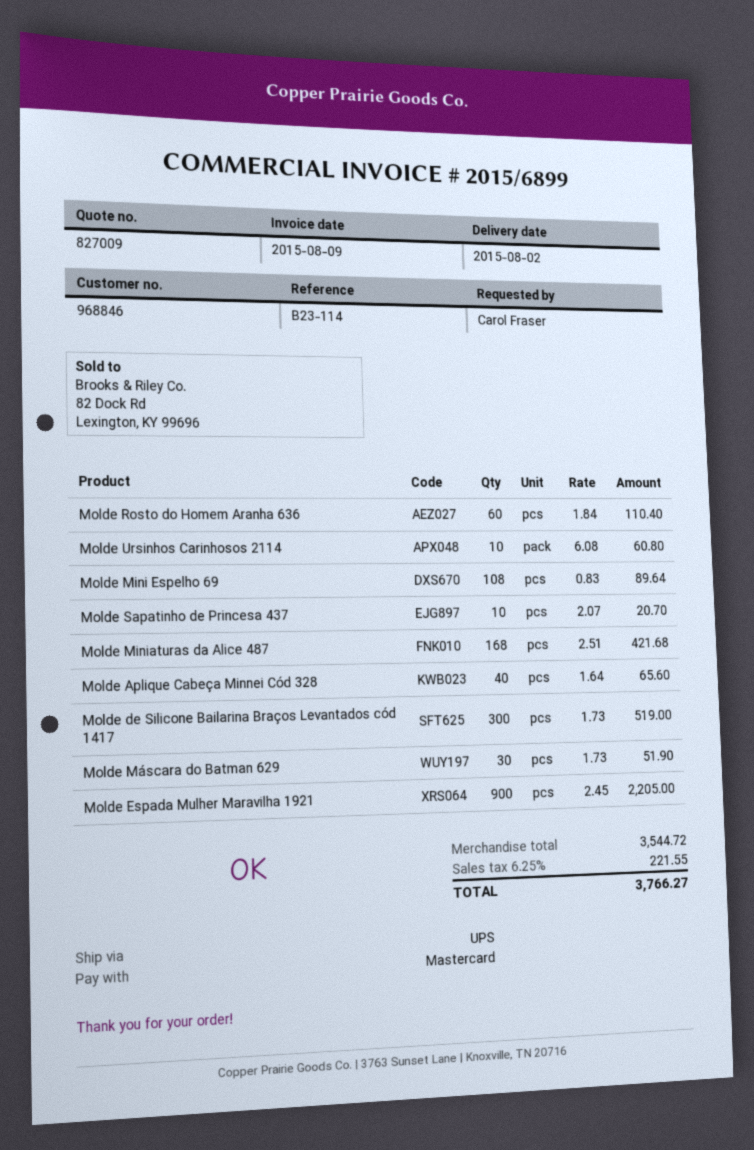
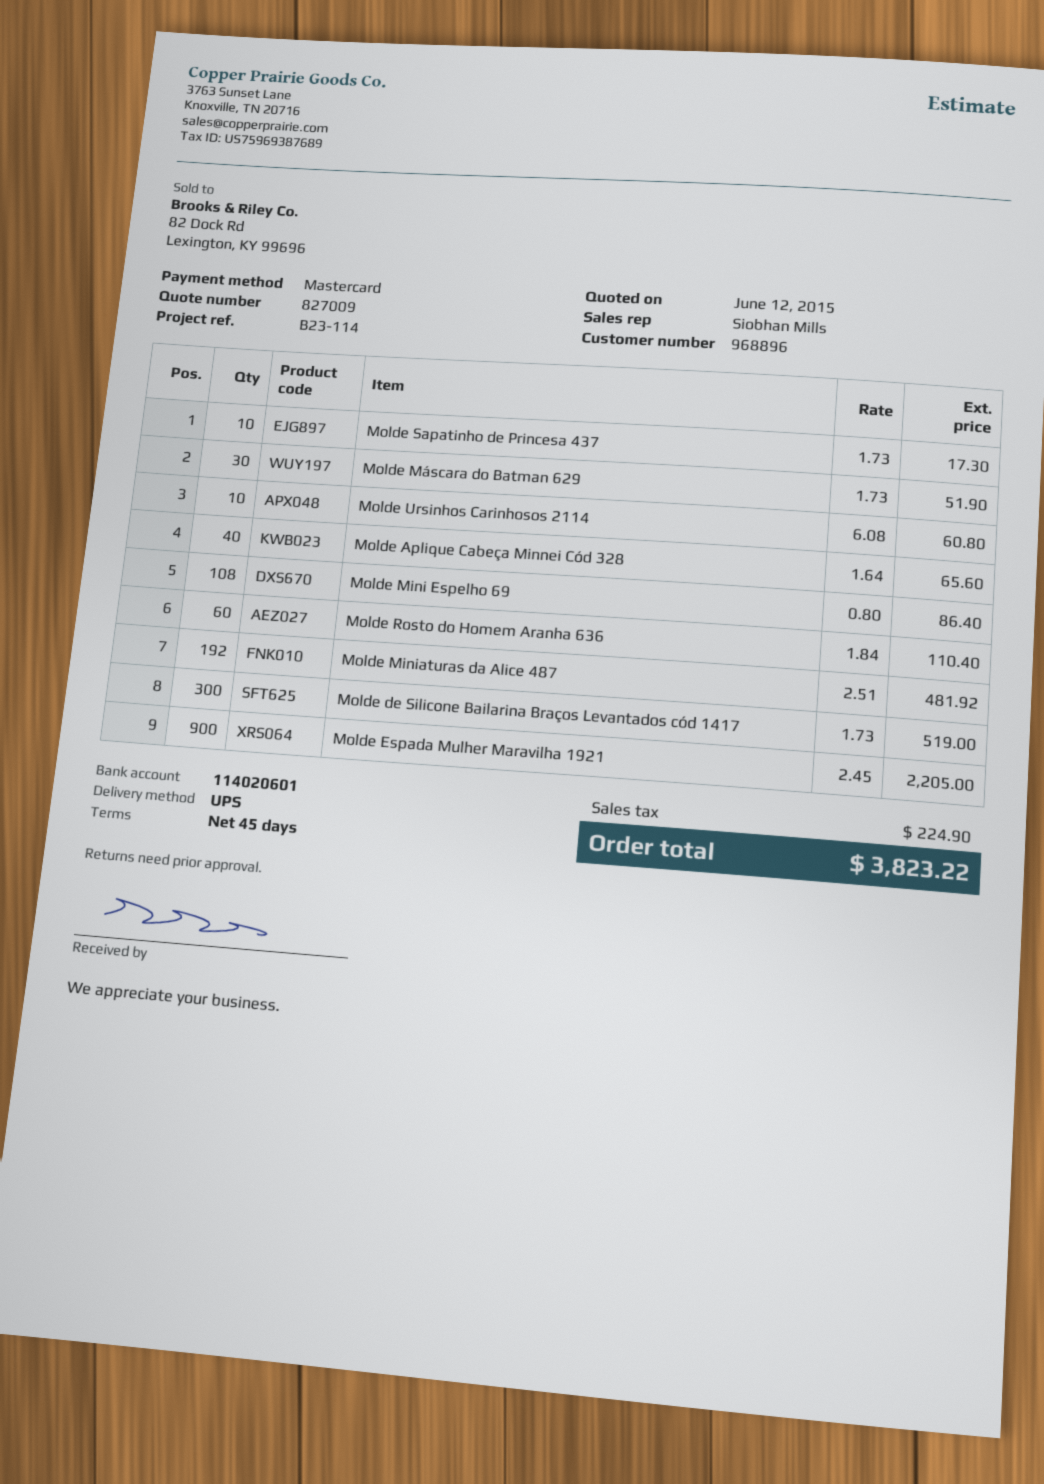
customer number: 968846 -> 968896
Molde Mini Espelho 69: 108 x 0.83 = 89.64 -> 108 x 0.80 = 86.40
Molde Sapatinho de Princesa 437: 10 x 2.07 = 20.70 -> 10 x 1.73 = 17.30
Molde Miniaturas da Alice 487: 168 x 2.51 = 421.68 -> 192 x 2.51 = 481.92
tax: 221.55 -> 224.90
total: 3766.27 -> 3823.22

